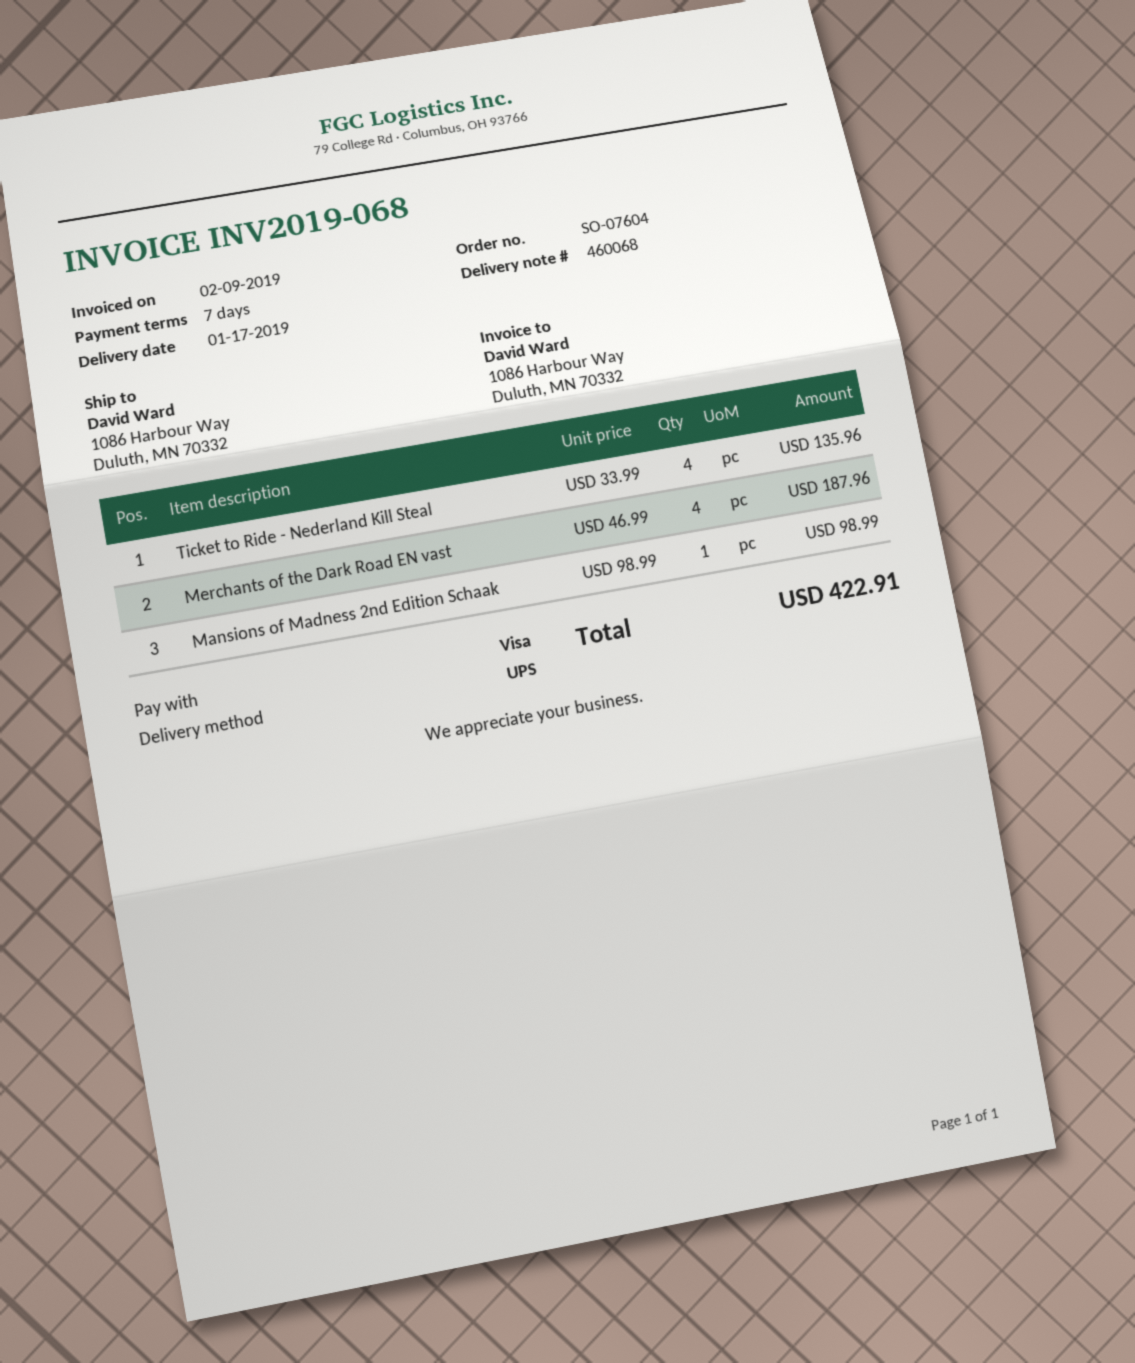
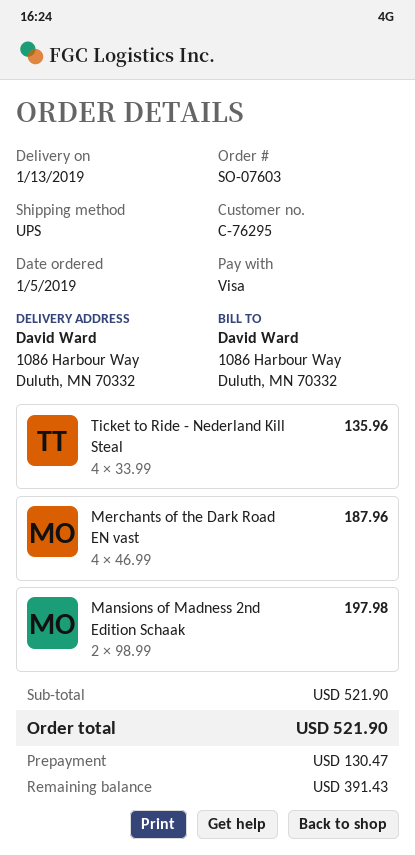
order number: SO-07604 -> SO-07603
delivery date: 2019-01-17 -> 2019-01-13
Mansions of Madness 2nd Edition Schaak: 1 x 98.99 = 98.99 -> 2 x 98.99 = 197.98
total: 422.91 -> 521.90

